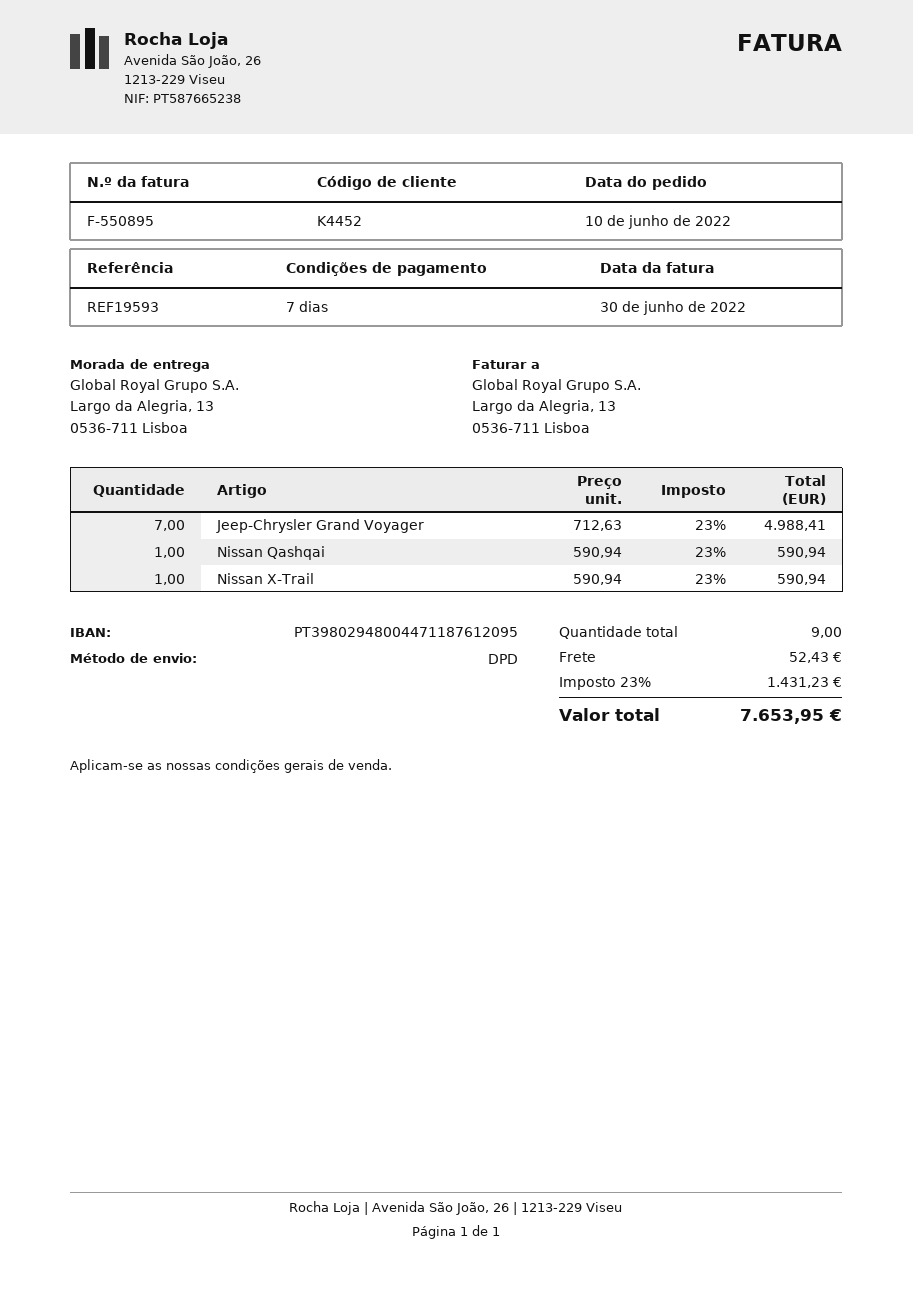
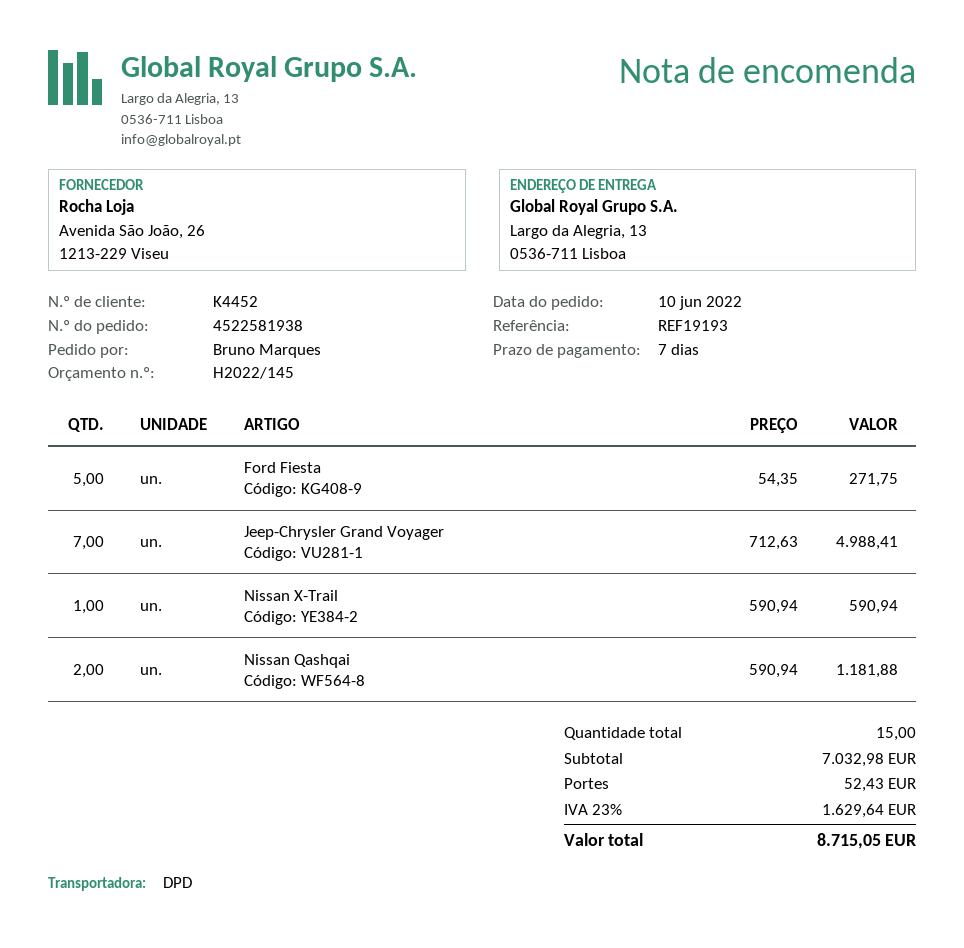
reference: REF19593 -> REF19193
Nissan Qashqai: 1 x 590.94 = 590.94 -> 2 x 590.94 = 1181.88
Ford Fiesta: none -> 5 x 54.35 = 271.75
total quantity: 9 -> 15
tax: 23% = 1431.23 -> 23% = 1629.64
total: 7653.95 -> 8715.05

